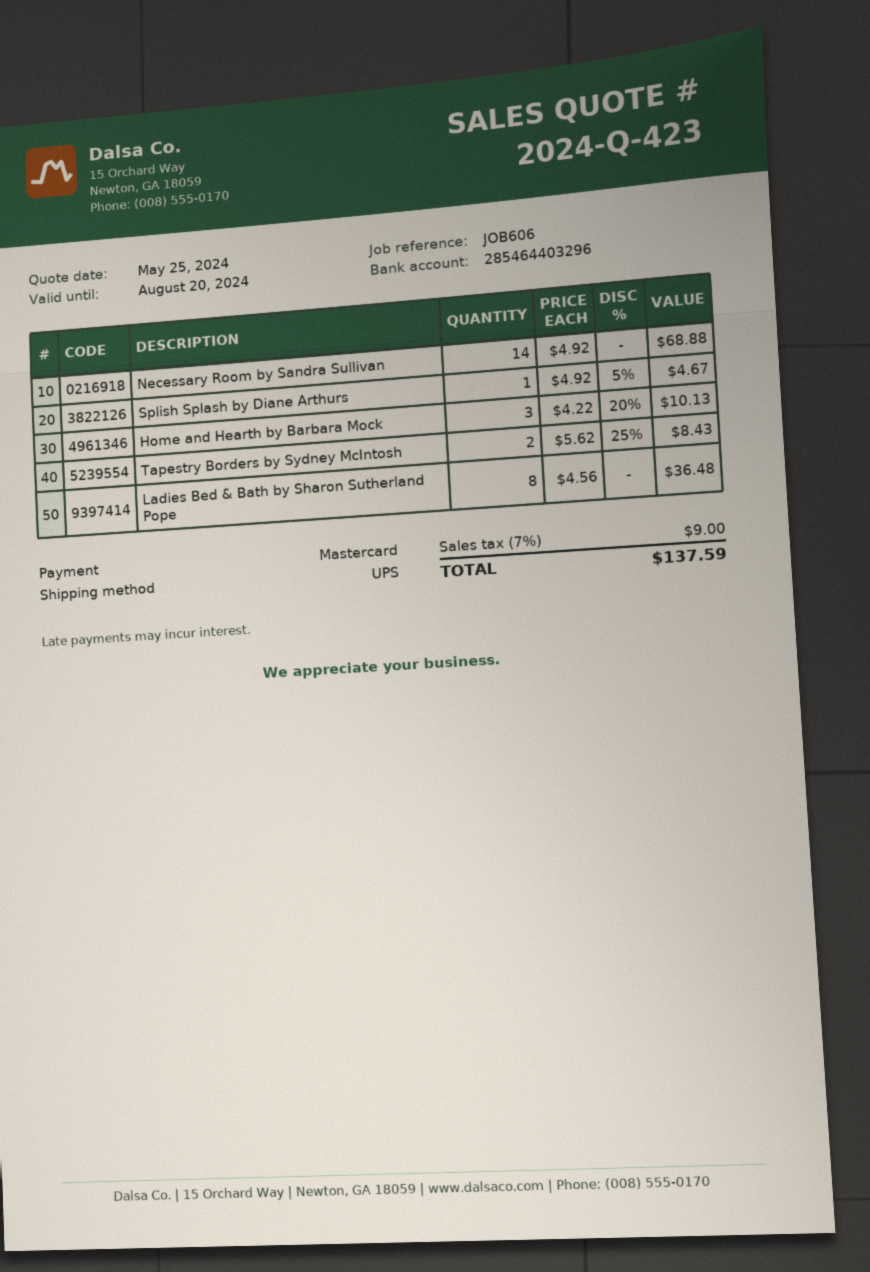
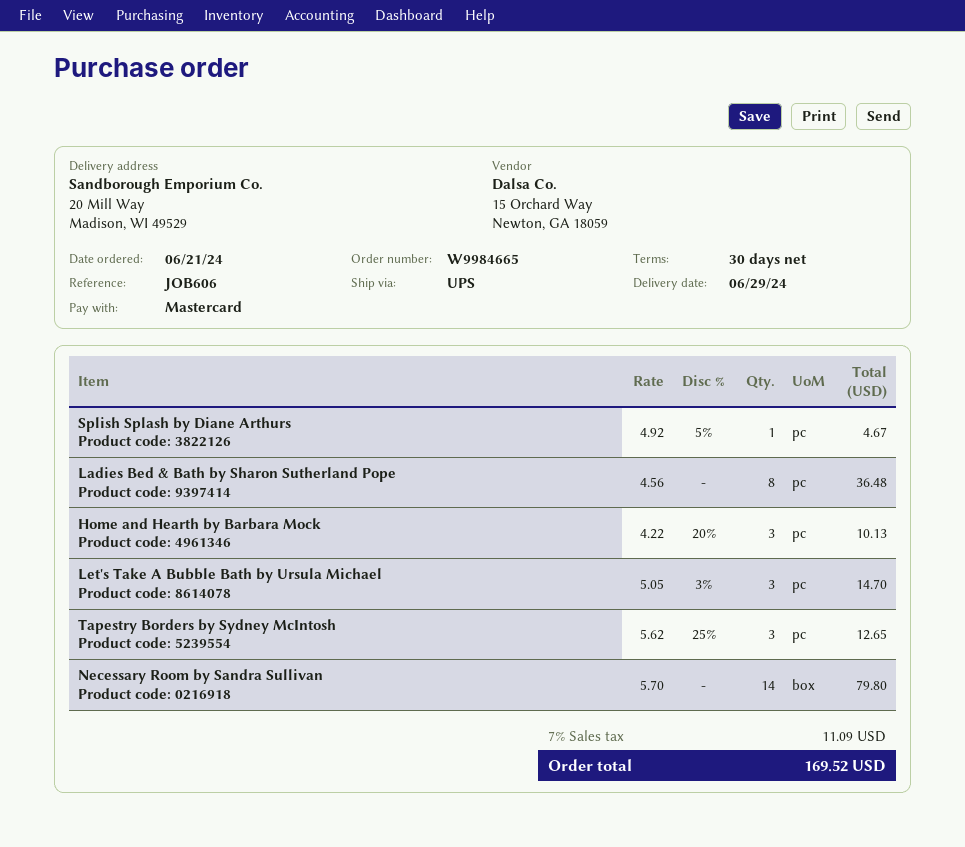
Necessary Room by Sandra Sullivan: 14 x 4.92 = 68.88 -> 14 x 5.70 = 79.80
Tapestry Borders by Sydney McIntosh: 2 x 5.62 - 25% = 8.43 -> 3 x 5.62 - 25% = 12.65
Let's Take A Bubble Bath by Ursula Michael: none -> 3 x 5.05 - 3% = 14.70
tax: 7% = 9.00 -> 7% = 11.09
total: 137.59 -> 169.52

